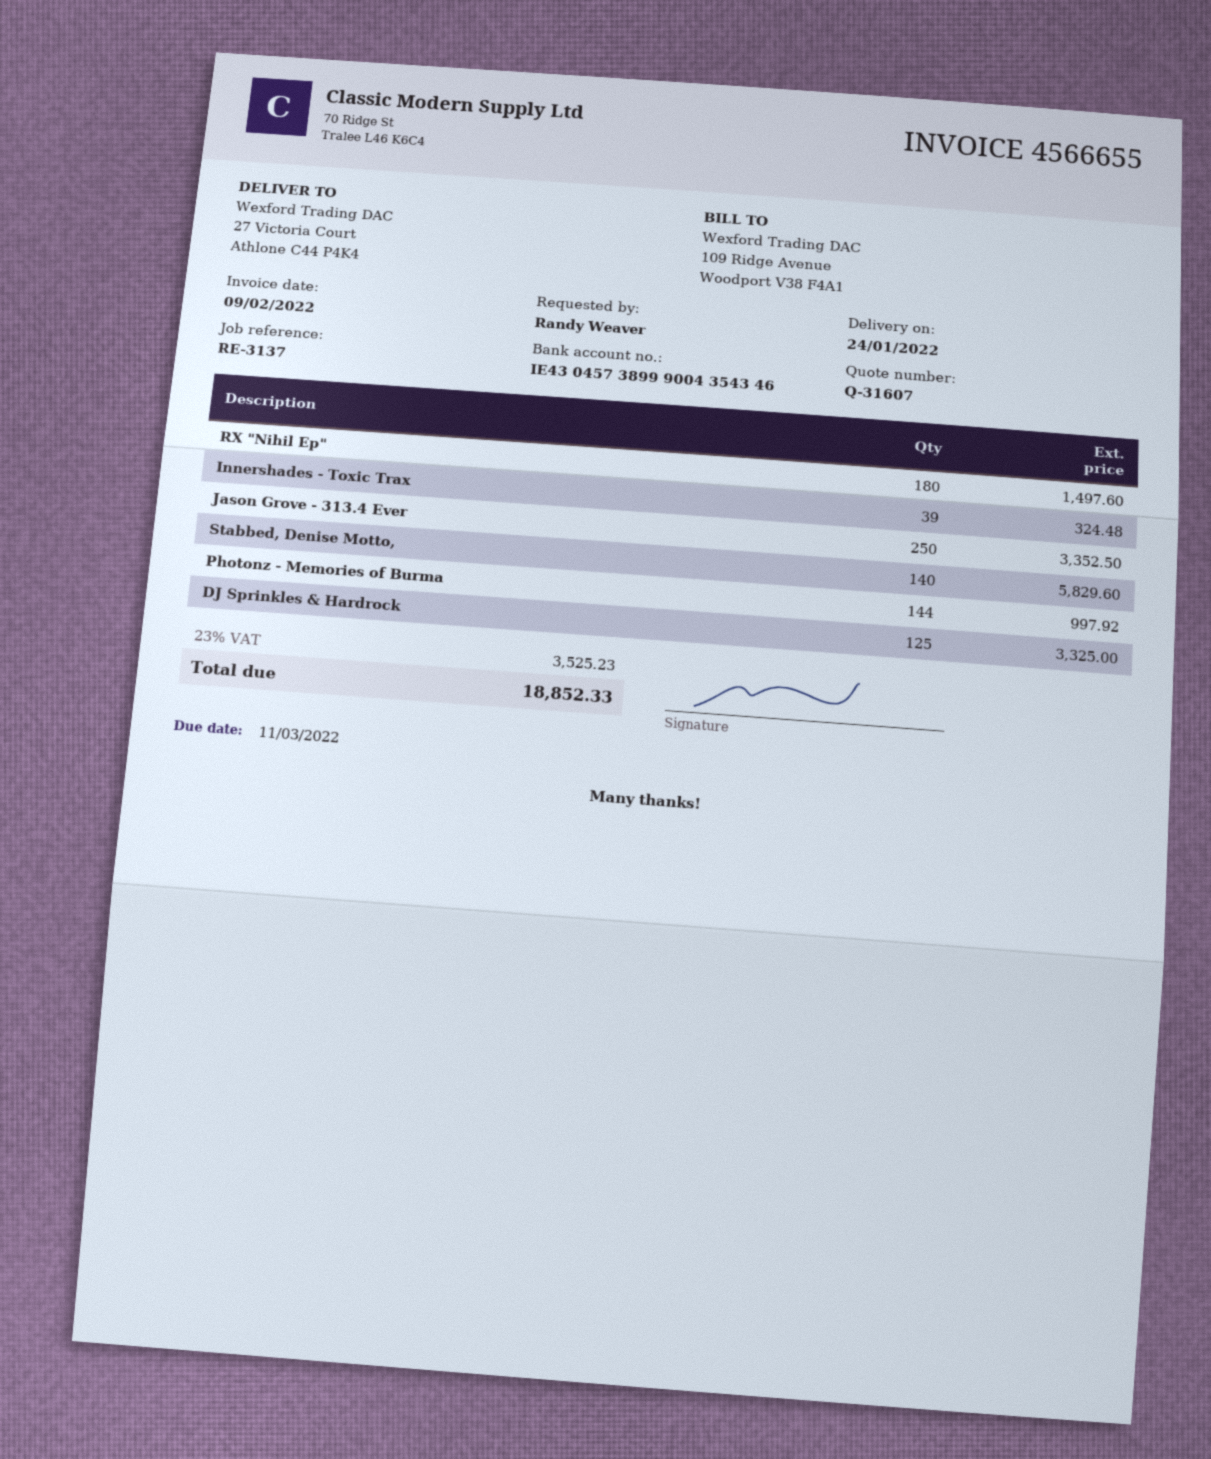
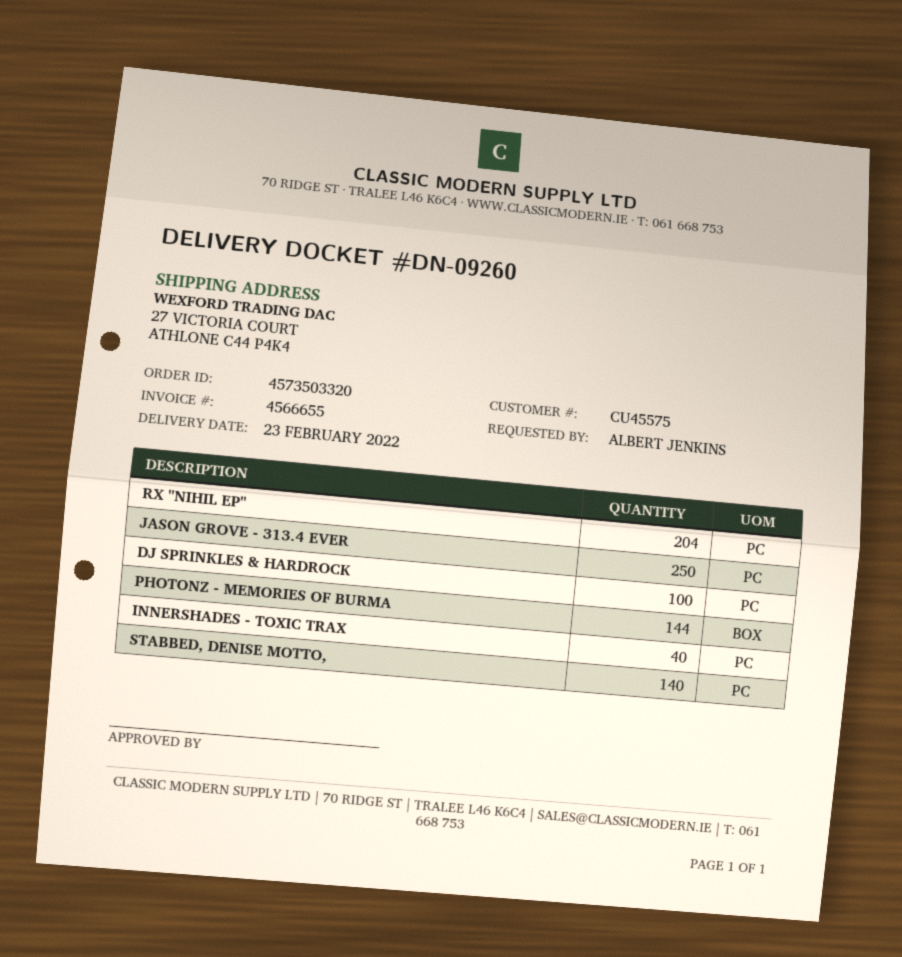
delivery date: 2022-01-24 -> 2022-02-23
ordered by: Randy Weaver -> ALBERT JENKINS
RX "Nihil Ep": 180 -> 204
Innershades - Toxic Trax: 39 -> 40
DJ Sprinkles & Hardrock: 125 -> 100

